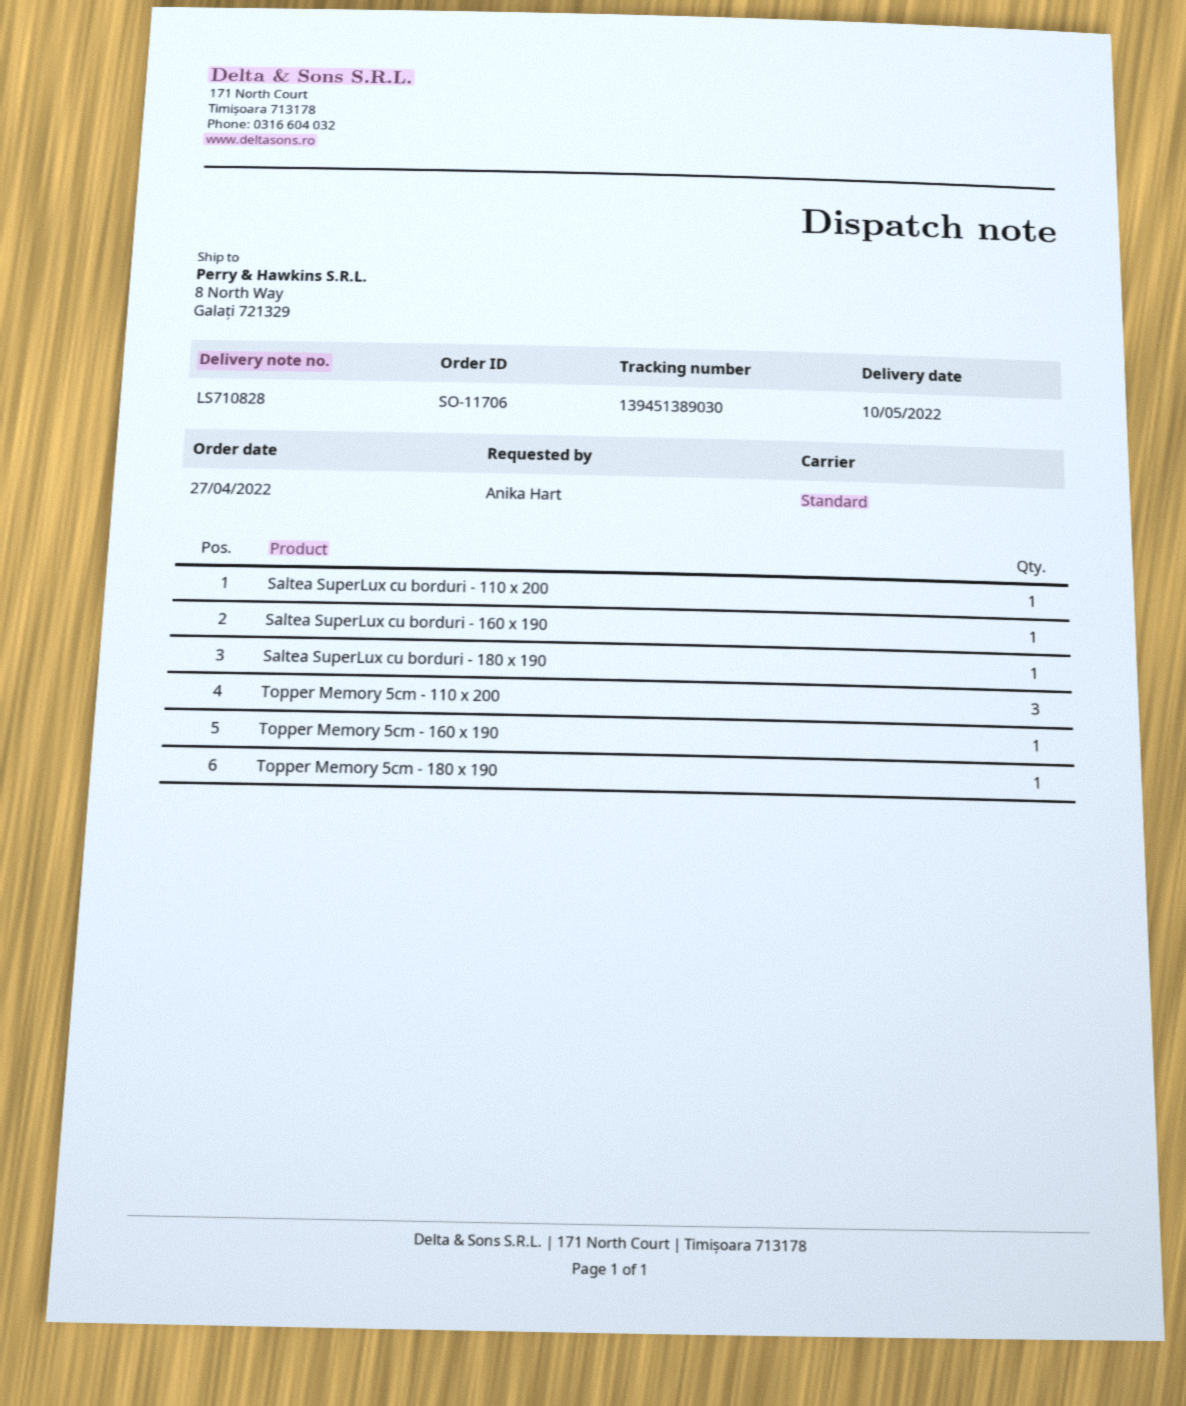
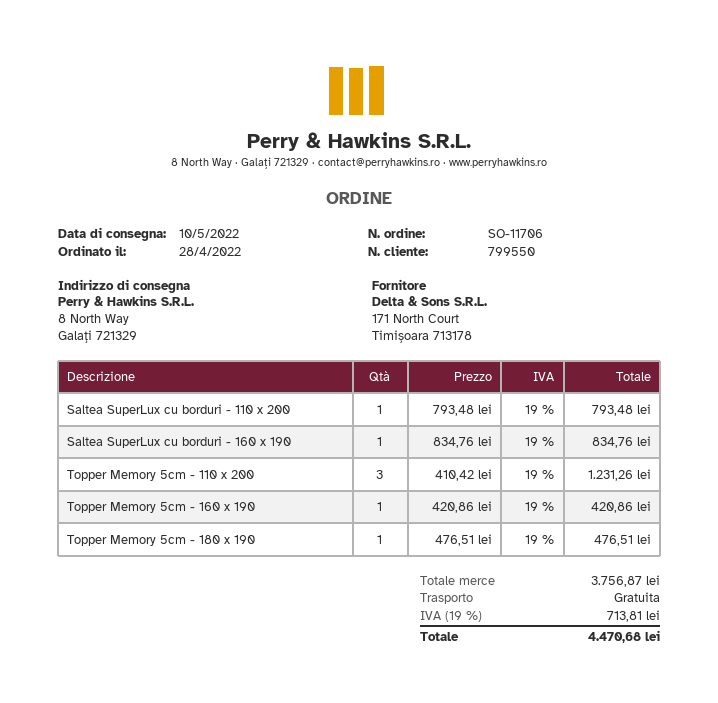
order date: 2022-04-27 -> 2022-04-28
Saltea SuperLux cu borduri - 180 x 190: 1 -> none

